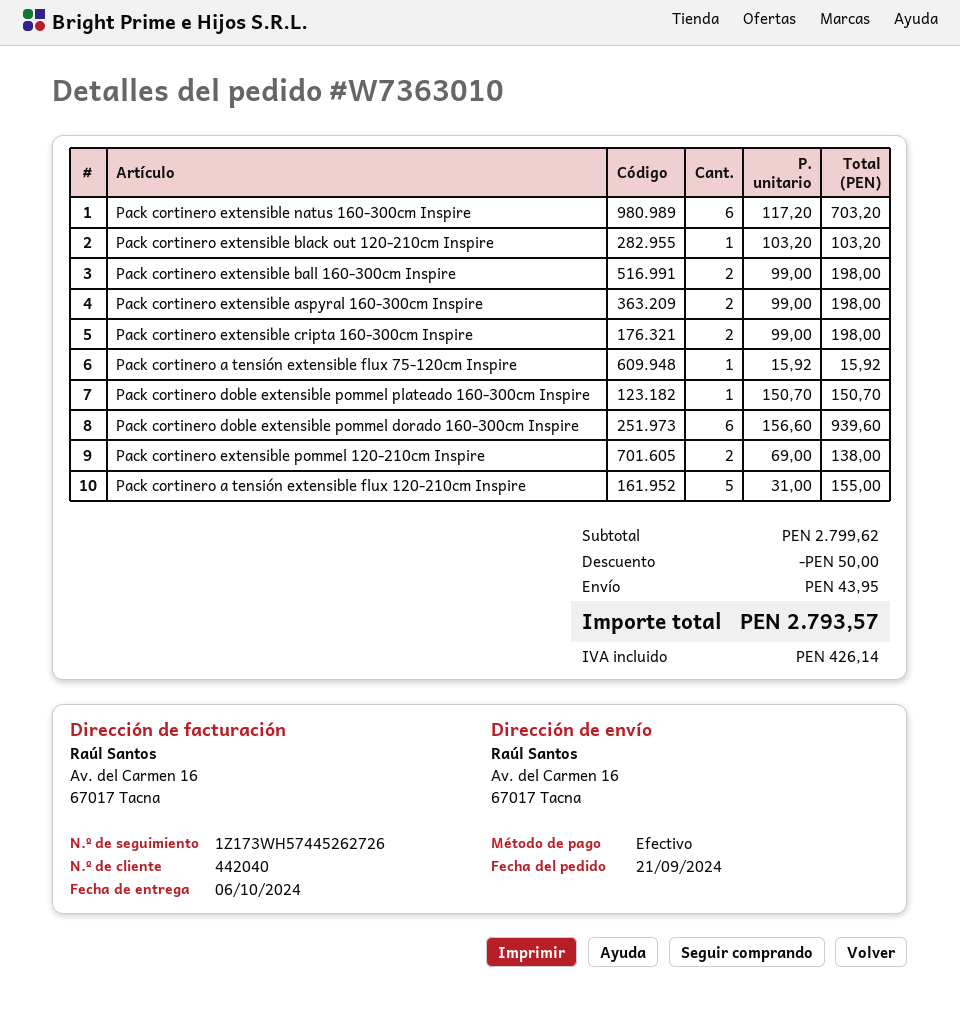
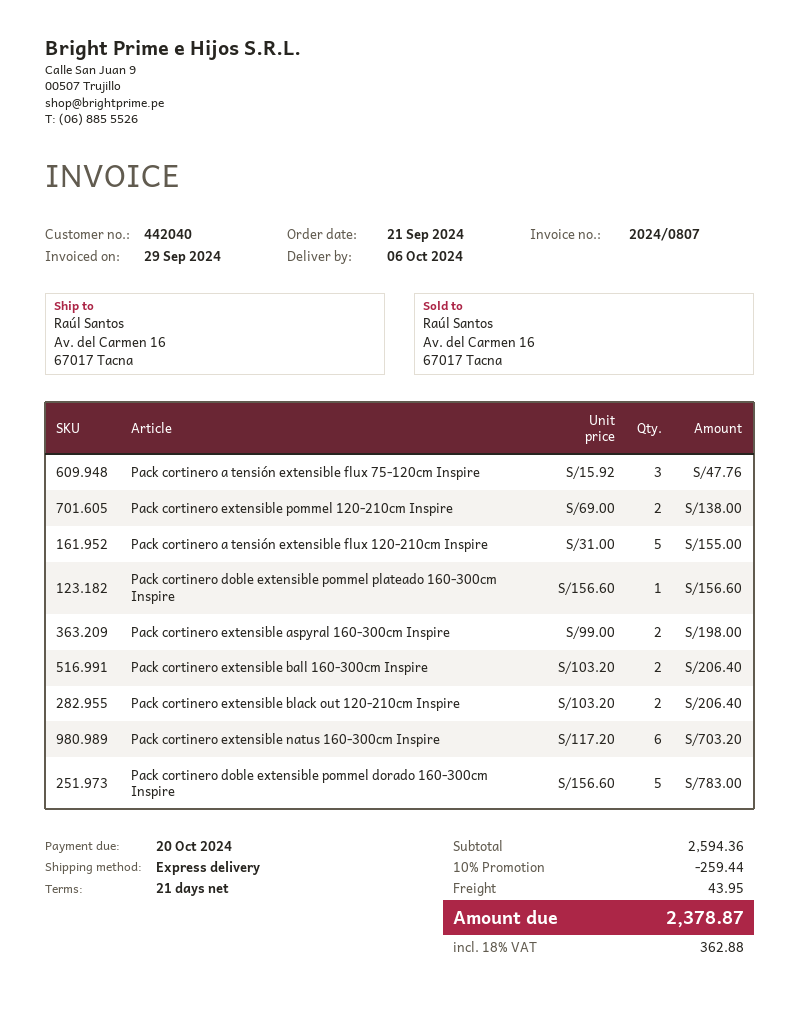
Pack cortinero extensible black out 120-210cm Inspire: 1 x 103.20 = 103.20 -> 2 x 103.20 = 206.40
Pack cortinero extensible ball 160-300cm Inspire: 2 x 99.00 = 198.00 -> 2 x 103.20 = 206.40
Pack cortinero extensible cripta 160-300cm Inspire: 2 x 99.00 = 198.00 -> none
Pack cortinero a tensión extensible flux 75-120cm Inspire: 1 x 15.92 = 15.92 -> 3 x 15.92 = 47.76
Pack cortinero doble extensible pommel plateado 160-300cm Inspire: 1 x 150.70 = 150.70 -> 1 x 156.60 = 156.60
Pack cortinero doble extensible pommel dorado 160-300cm Inspire: 6 x 156.60 = 939.60 -> 5 x 156.60 = 783.00
subtotal: 2799.62 -> 2594.36
discount: 50.00 -> 259.44
tax: 426.14 -> 362.88
total: 2793.57 -> 2378.87

